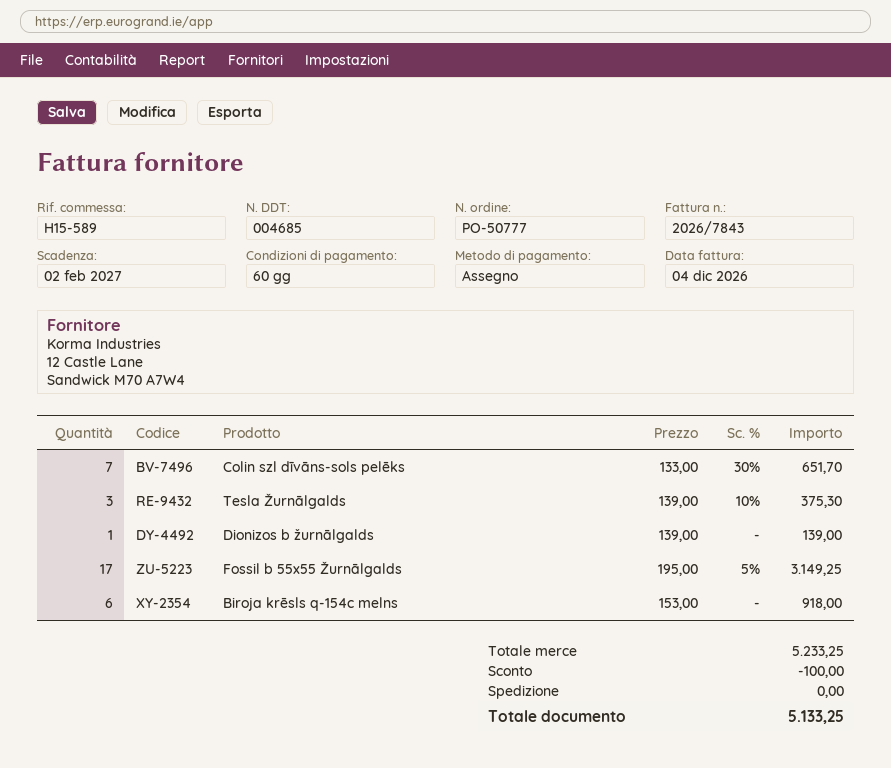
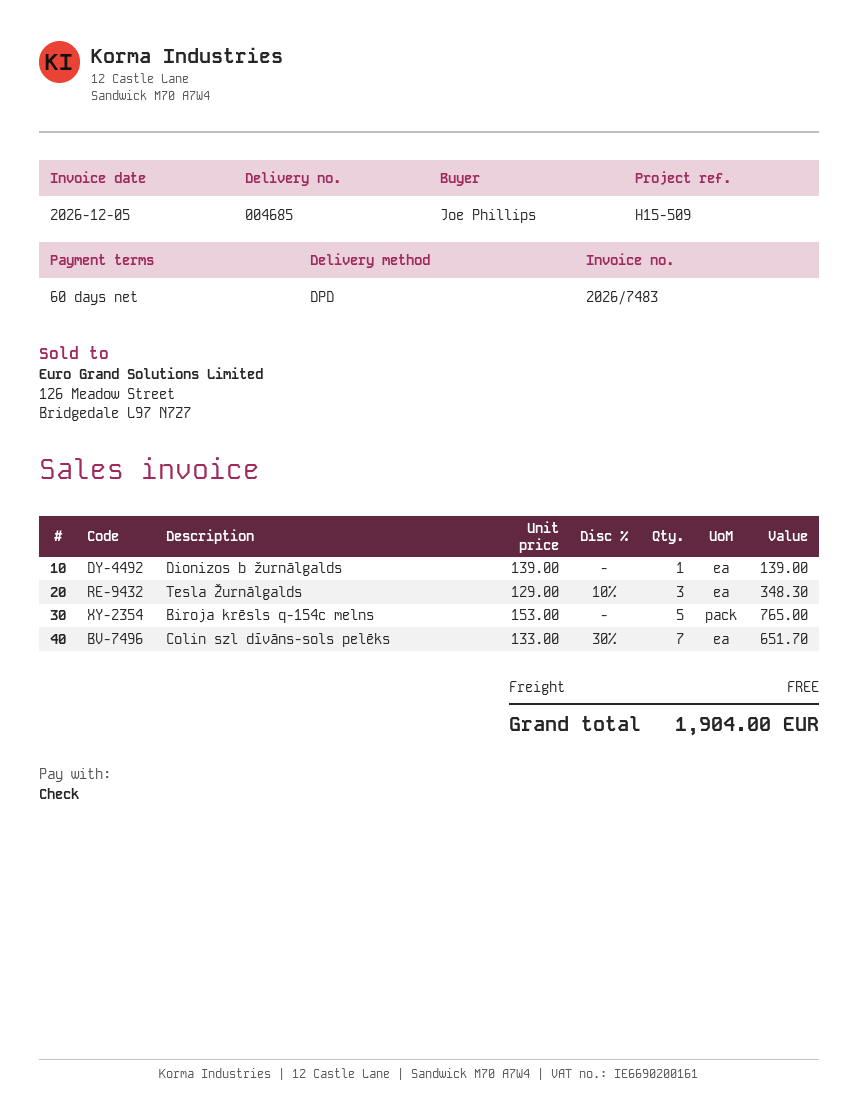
invoice number: 2026/7843 -> 2026/7483
invoice date: 2026-12-04 -> 2026-12-05
reference: H15-589 -> H15-509
Tesla Žurnālgalds: 3 x 139.00 - 10% = 375.30 -> 3 x 129.00 - 10% = 348.30
Fossil b 55x55 Žurnālgalds: 17 x 195.00 - 5% = 3149.25 -> none
Biroja krēsls q-154c melns: 6 x 153.00 = 918.00 -> 5 x 153.00 = 765.00
discount: 100.00 -> none
total: 5133.25 -> 1904.00

